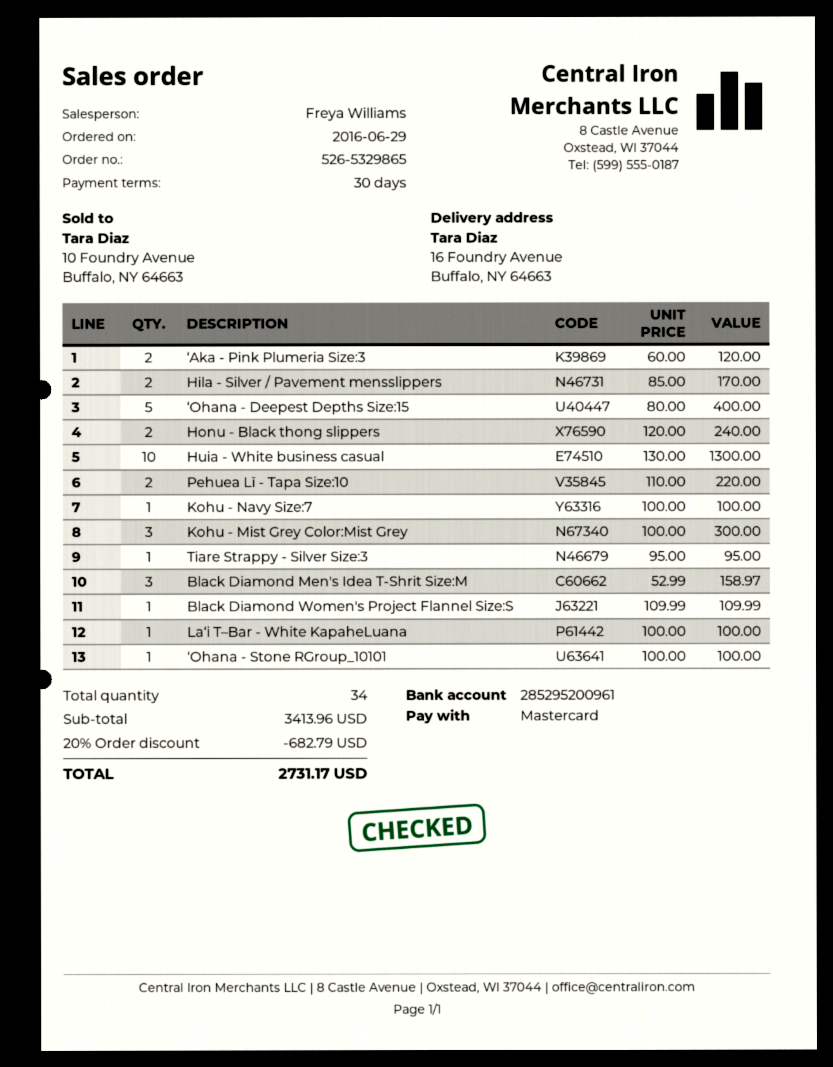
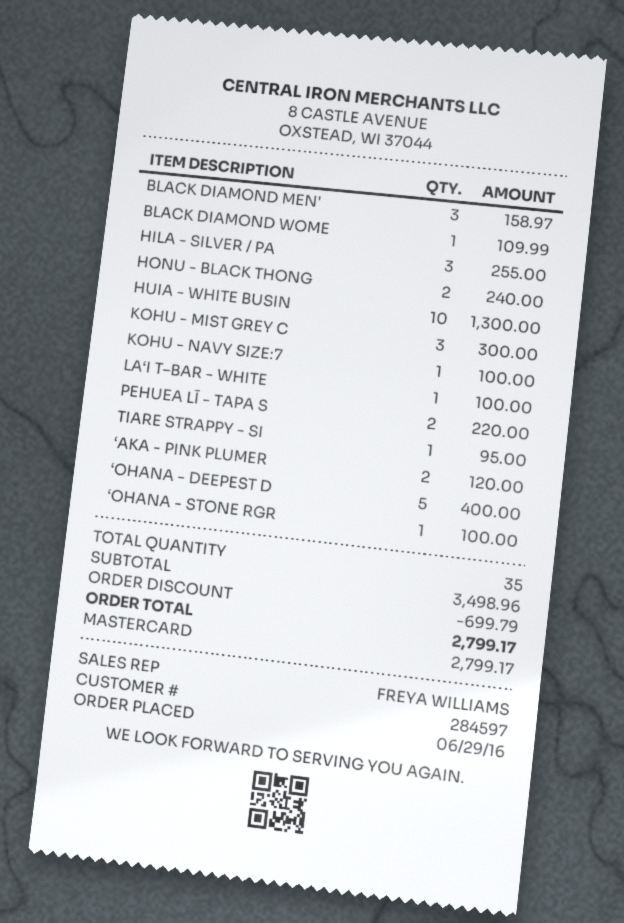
Hila - Silver / Pavement mensslippers: 2 for 170.00 -> 3 for 255.00
total quantity: 34 -> 35
subtotal: 3413.96 -> 3498.96
discount: 682.79 -> 699.79
total: 2731.17 -> 2799.17

